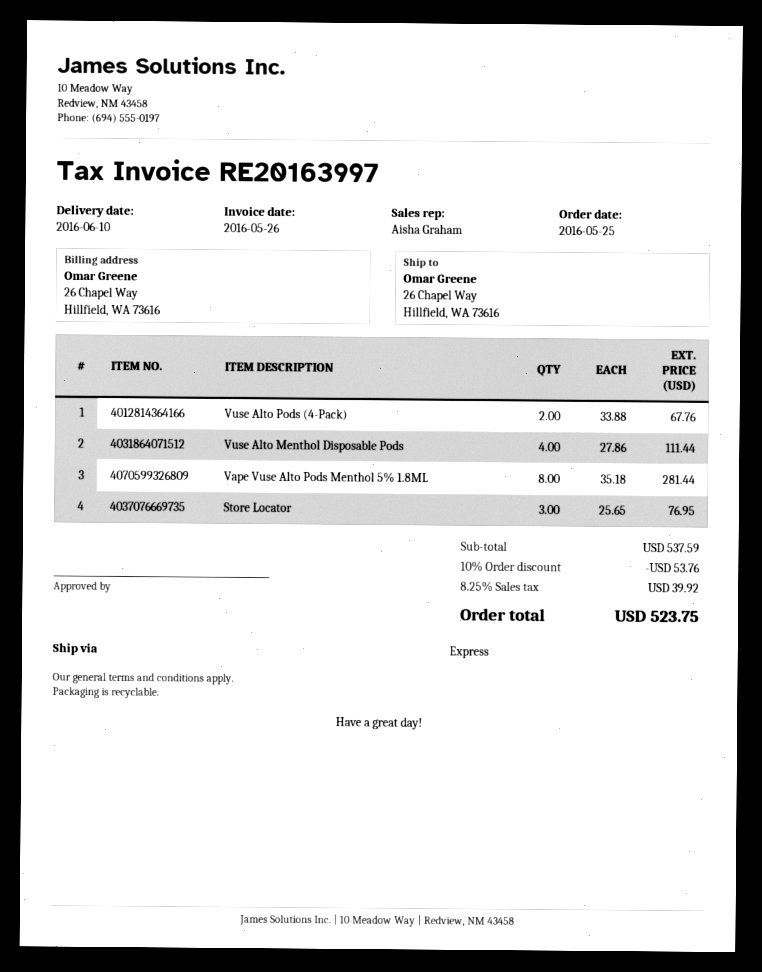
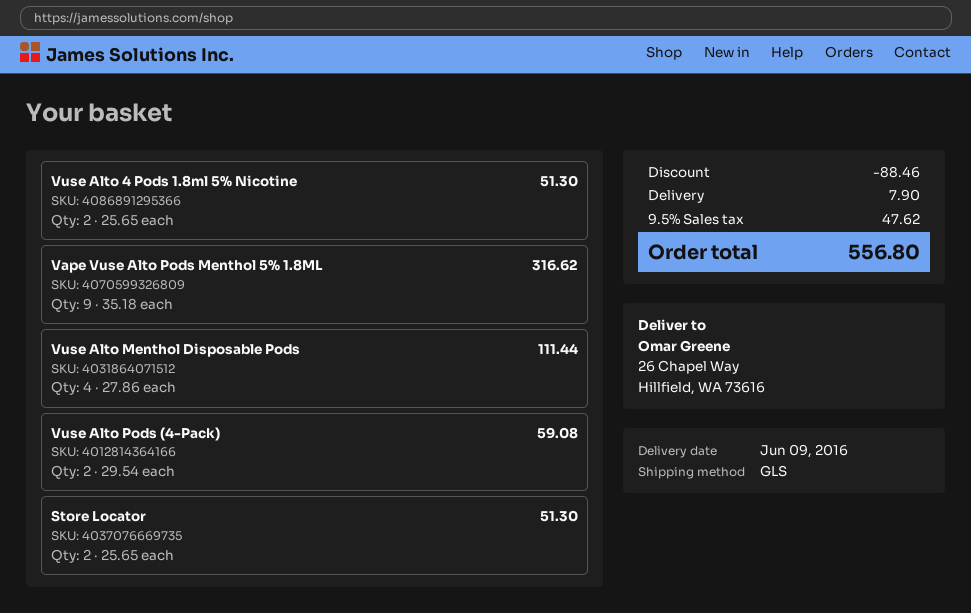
delivery date: 2016-06-10 -> 2016-06-09
shipping method: express -> GLS
Vuse Alto Pods (4-Pack): 2 x 33.88 = 67.76 -> 2 x 29.54 = 59.08
Vape Vuse Alto Pods Menthol 5% 1.8ML: 8 x 35.18 = 281.44 -> 9 x 35.18 = 316.62
Store Locator: 3 x 25.65 = 76.95 -> 2 x 25.65 = 51.30
Vuse Alto 4 Pods 1.8ml 5% Nicotine: none -> 2 x 25.65 = 51.30
discount: 53.76 -> 88.46
shipping: none -> 7.90
tax: 8.25% = 39.92 -> 9.5% = 47.62
total: 523.75 -> 556.80

